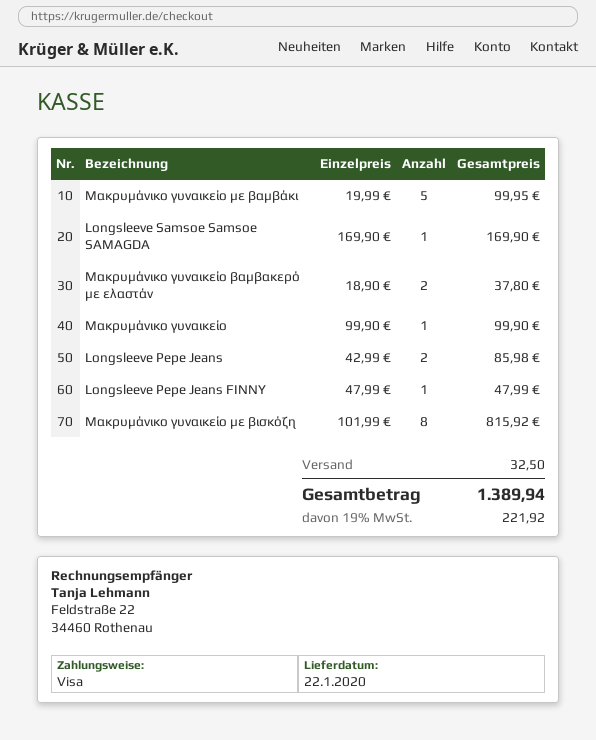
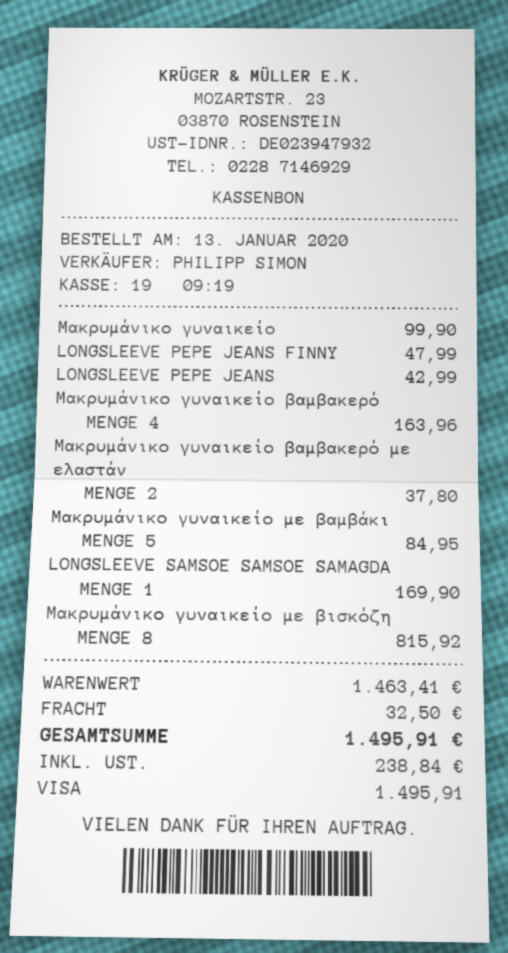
Μακρυμάνικο γυναικείο με βαμβάκι: 5 for 99.95 -> 5 for 84.95
Longsleeve Pepe Jeans: 2 for 85.98 -> 1 for 42.99
Μακρυμάνικο γυναικείο βαμβακερό: none -> 4 for 163.96
tax: 221.92 -> 238.84
total: 1389.94 -> 1495.91

